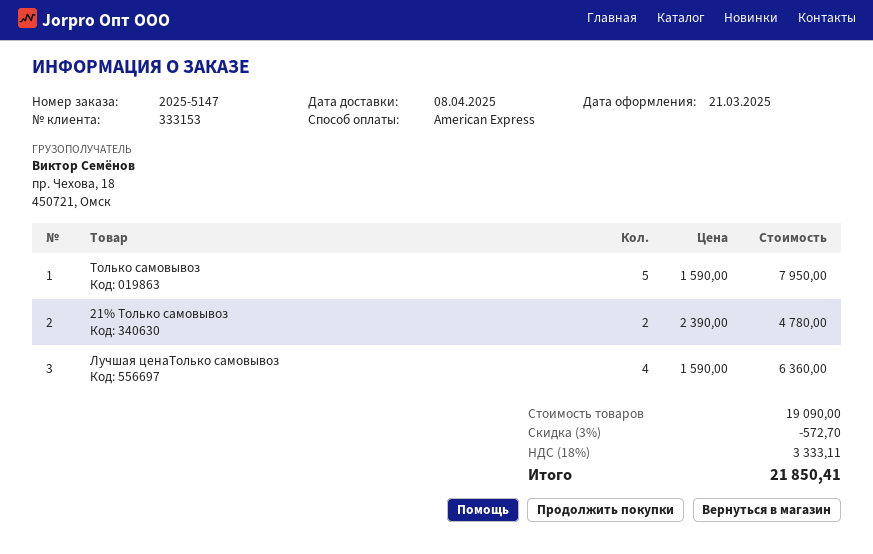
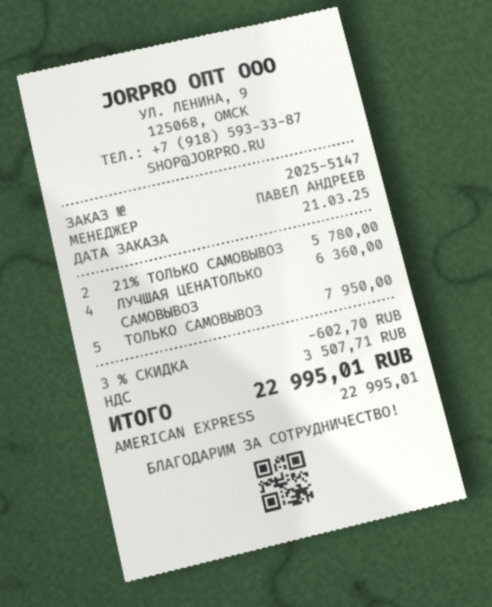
21% Только самовывоз: 2 for 4780.00 -> 2 for 5780.00
discount: 3% = 572.70 -> 3% = 602.70
tax: 3333.11 -> 3507.71
total: 21850.41 -> 22995.01

